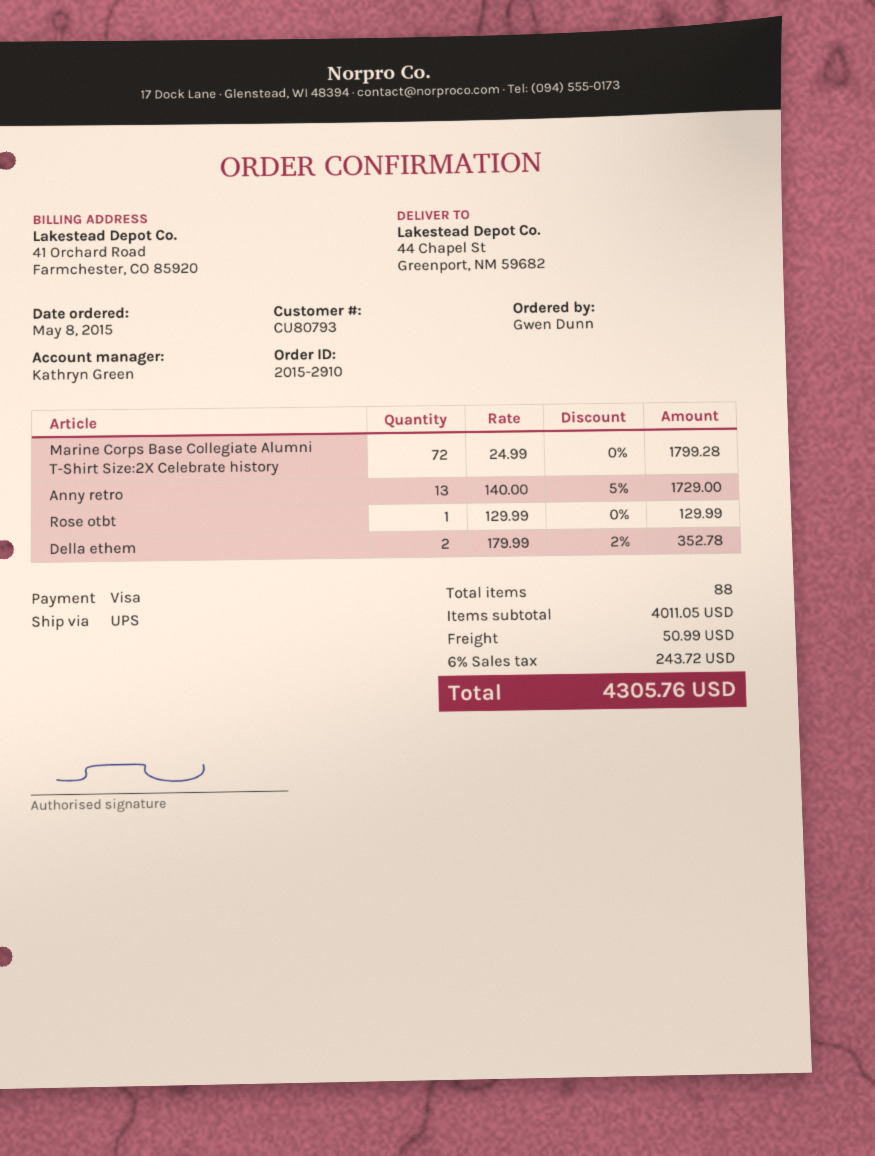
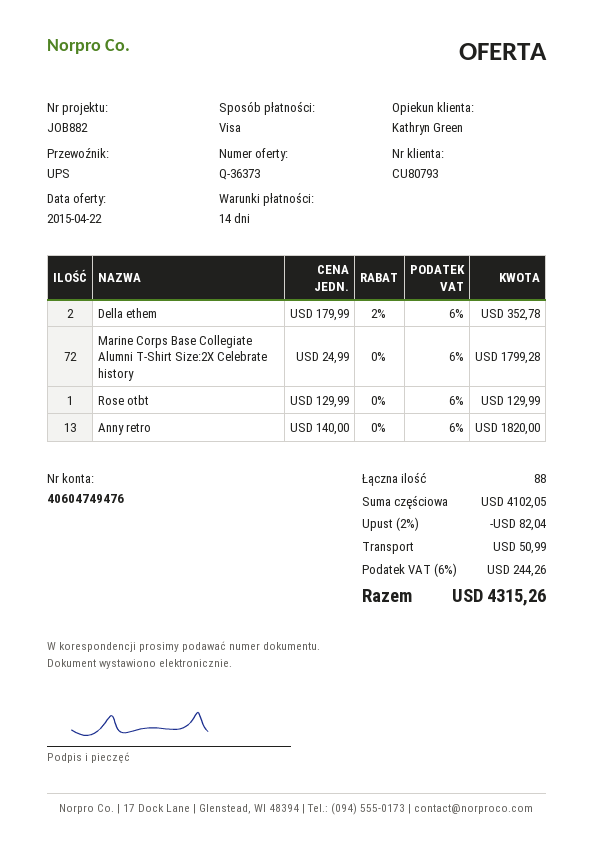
Anny retro: 13 x 140.00 - 5% = 1729.00 -> 13 x 140.00 = 1820.00
subtotal: 4011.05 -> 4102.05
discount: none -> 2% = 82.04
tax: 6% = 243.72 -> 6% = 244.26
total: 4305.76 -> 4315.26

